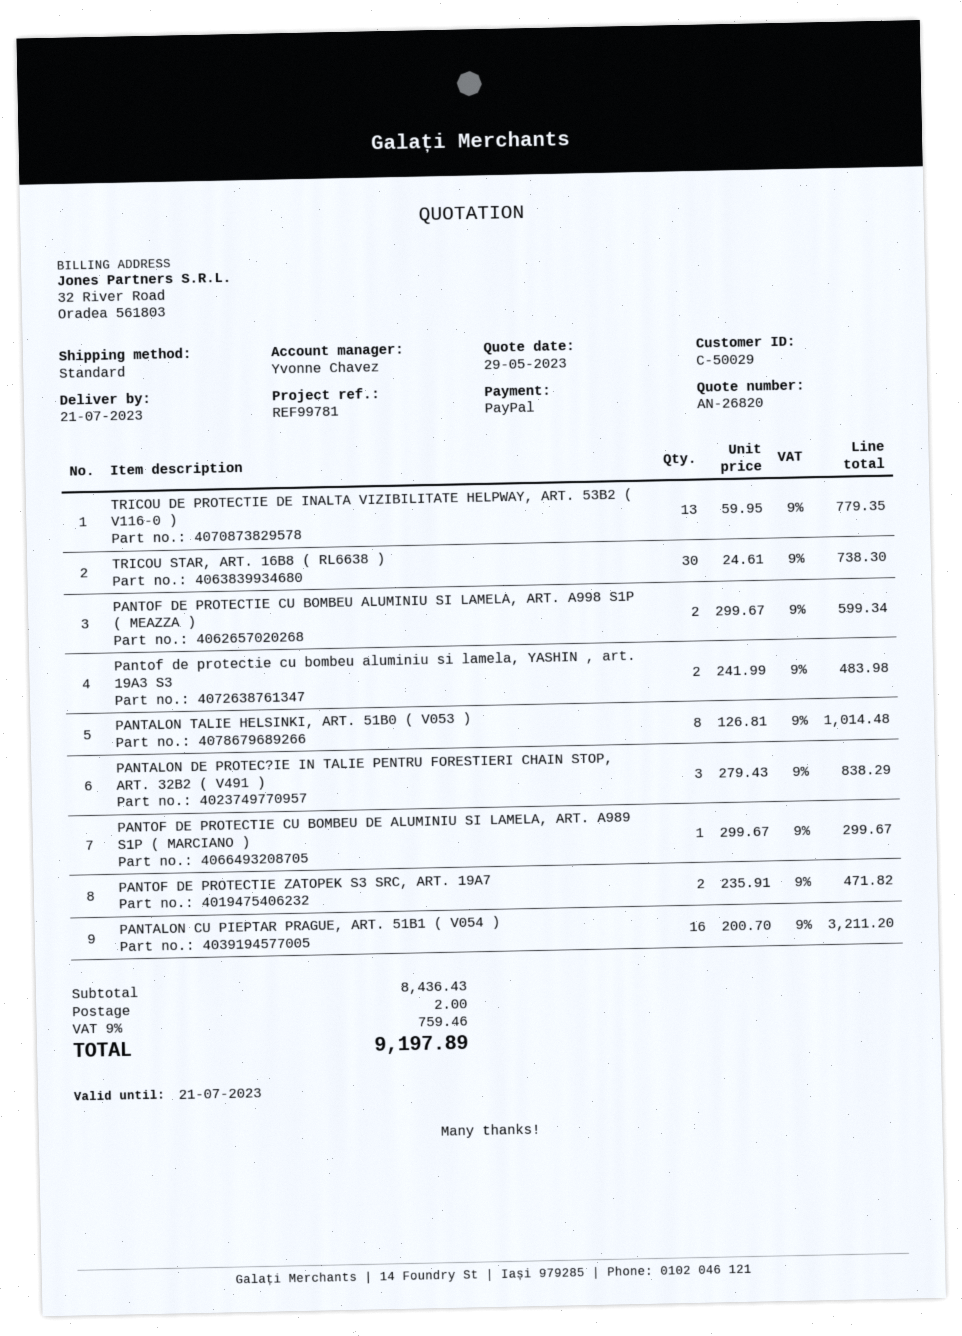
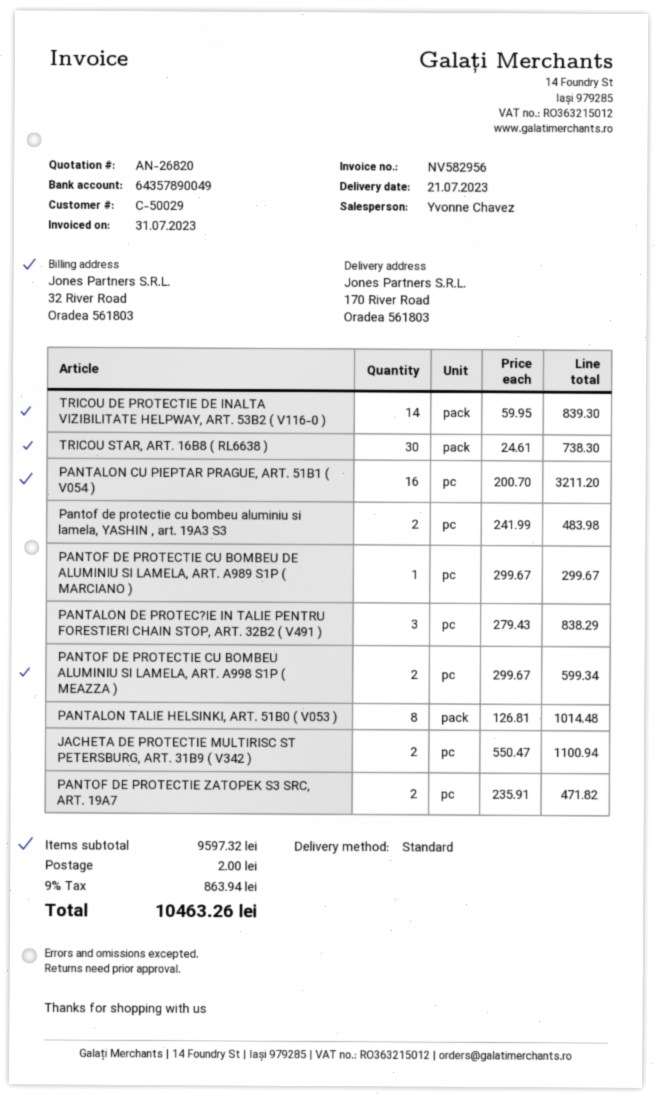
TRICOU DE PROTECTIE DE INALTA VIZIBILITATE HELPWAY, ART. 53B2 ( V116-0 ): 13 x 59.95 = 779.35 -> 14 x 59.95 = 839.30
JACHETA DE PROTECTIE MULTIRISC ST PETERSBURG, ART. 31B9 ( V342 ): none -> 2 x 550.47 = 1100.94
subtotal: 8436.43 -> 9597.32
tax: 9% = 759.46 -> 9% = 863.94
total: 9197.89 -> 10463.26

